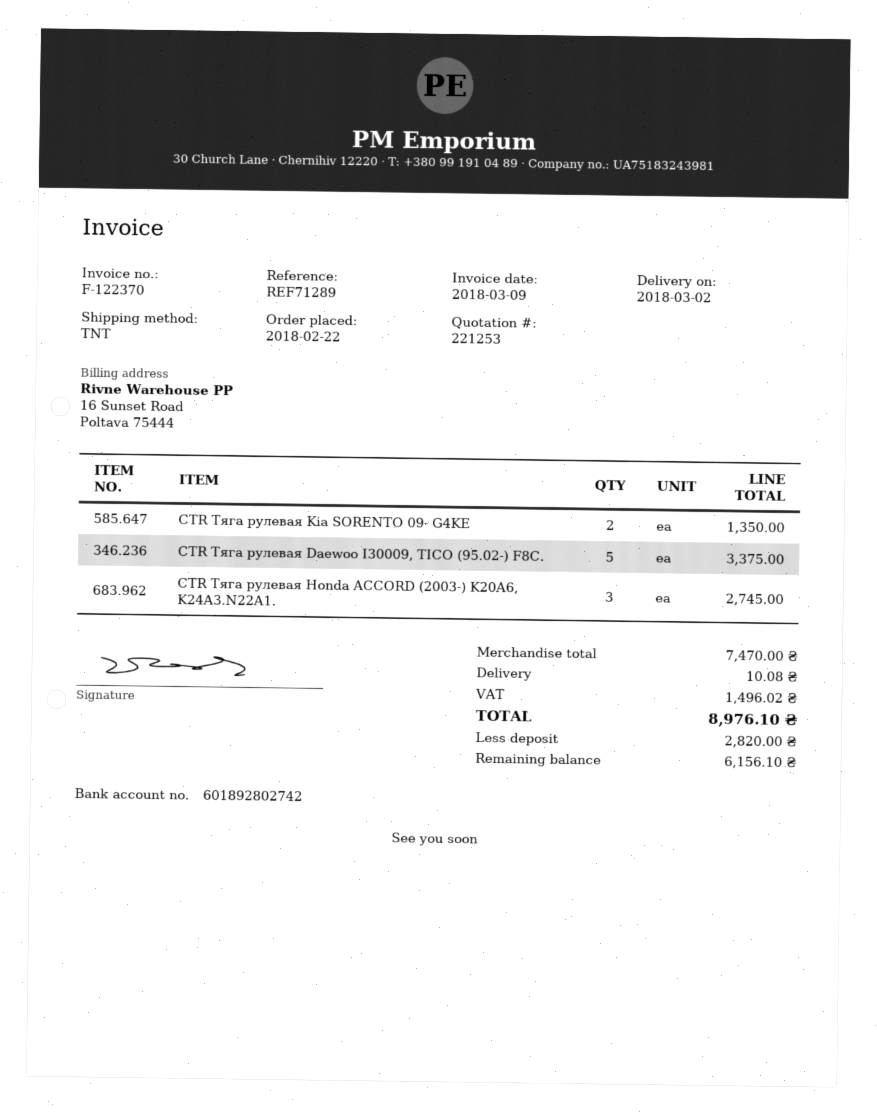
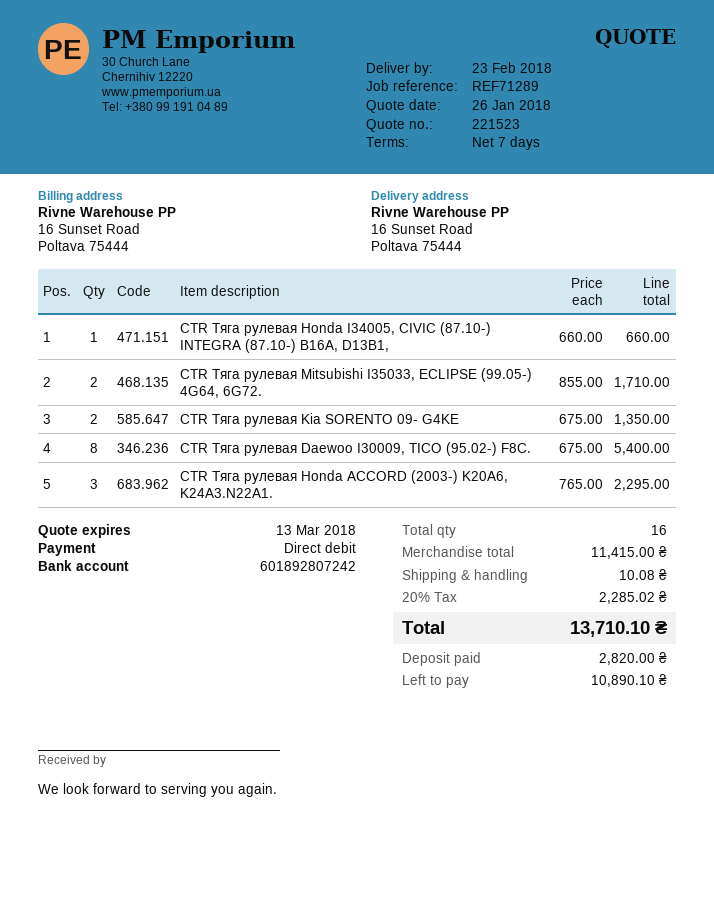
quote number: 221253 -> 221523
delivery date: 2018-03-02 -> 2018-02-23
bank account: 601892802742 -> 601892807242
CTR Тяга рулевая Daewoo I30009, TICO (95.02-) F8C.: 5 for 3375.00 -> 8 for 5400.00
CTR Тяга рулевая Honda ACCORD (2003-) K20A6, K24A3.N22A1.: 3 for 2745.00 -> 3 for 2295.00
CTR Тяга рулевая Honda I34005, CIVIC (87.10-) INTEGRA (87.10-) B16A, D13B1,: none -> 1 for 660.00
CTR Тяга рулевая Mitsubishi I35033, ECLIPSE (99.05-) 4G64, 6G72.: none -> 2 for 1710.00
subtotal: 7470.00 -> 11415.00
tax: 1496.02 -> 2285.02
total: 8976.10 -> 13710.10
balance: 6156.10 -> 10890.10

